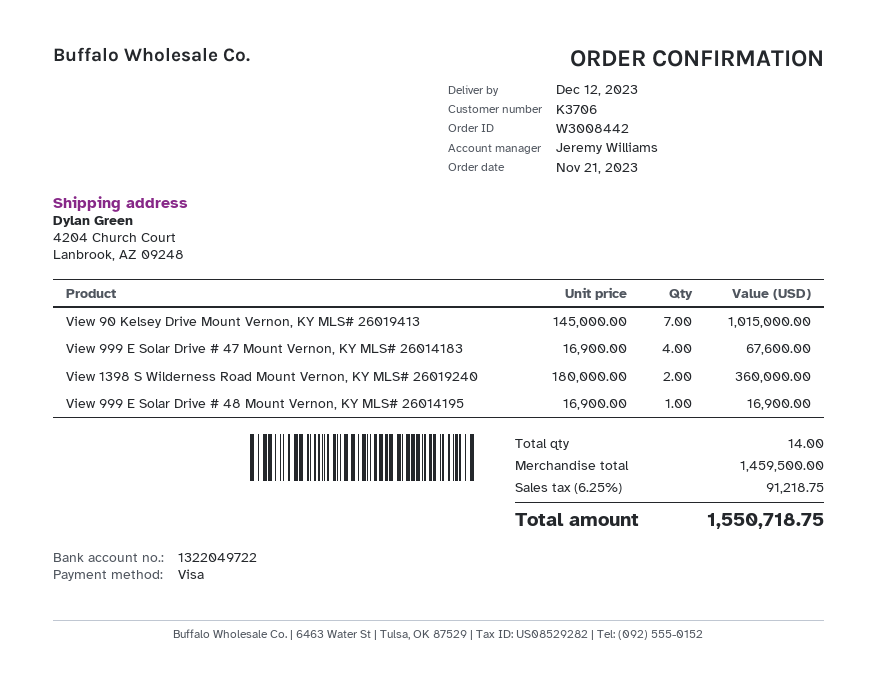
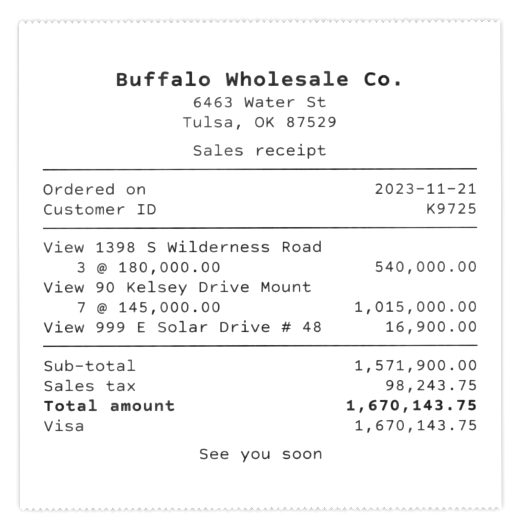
customer number: K3706 -> K9725
View 999 E Solar Drive # 47 Mount Vernon, KY MLS# 26014183: 4 x 16900.00 = 67600.00 -> none
View 1398 S Wilderness Road Mount Vernon, KY MLS# 26019240: 2 x 180000.00 = 360000.00 -> 3 x 180000.00 = 540000.00
subtotal: 1459500.00 -> 1571900.00
tax: 91218.75 -> 98243.75
total: 1550718.75 -> 1670143.75

